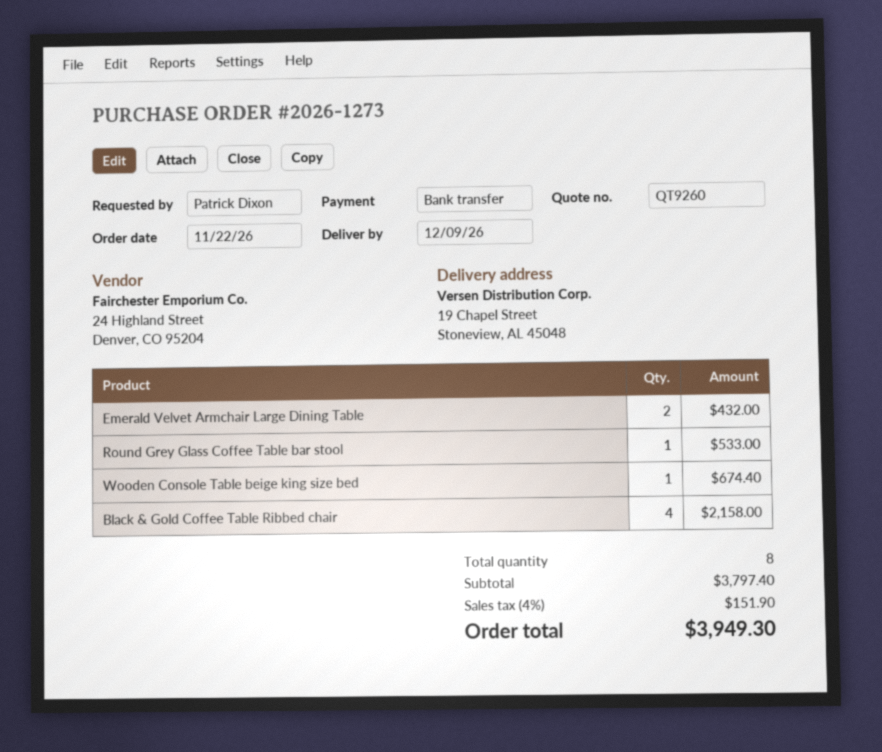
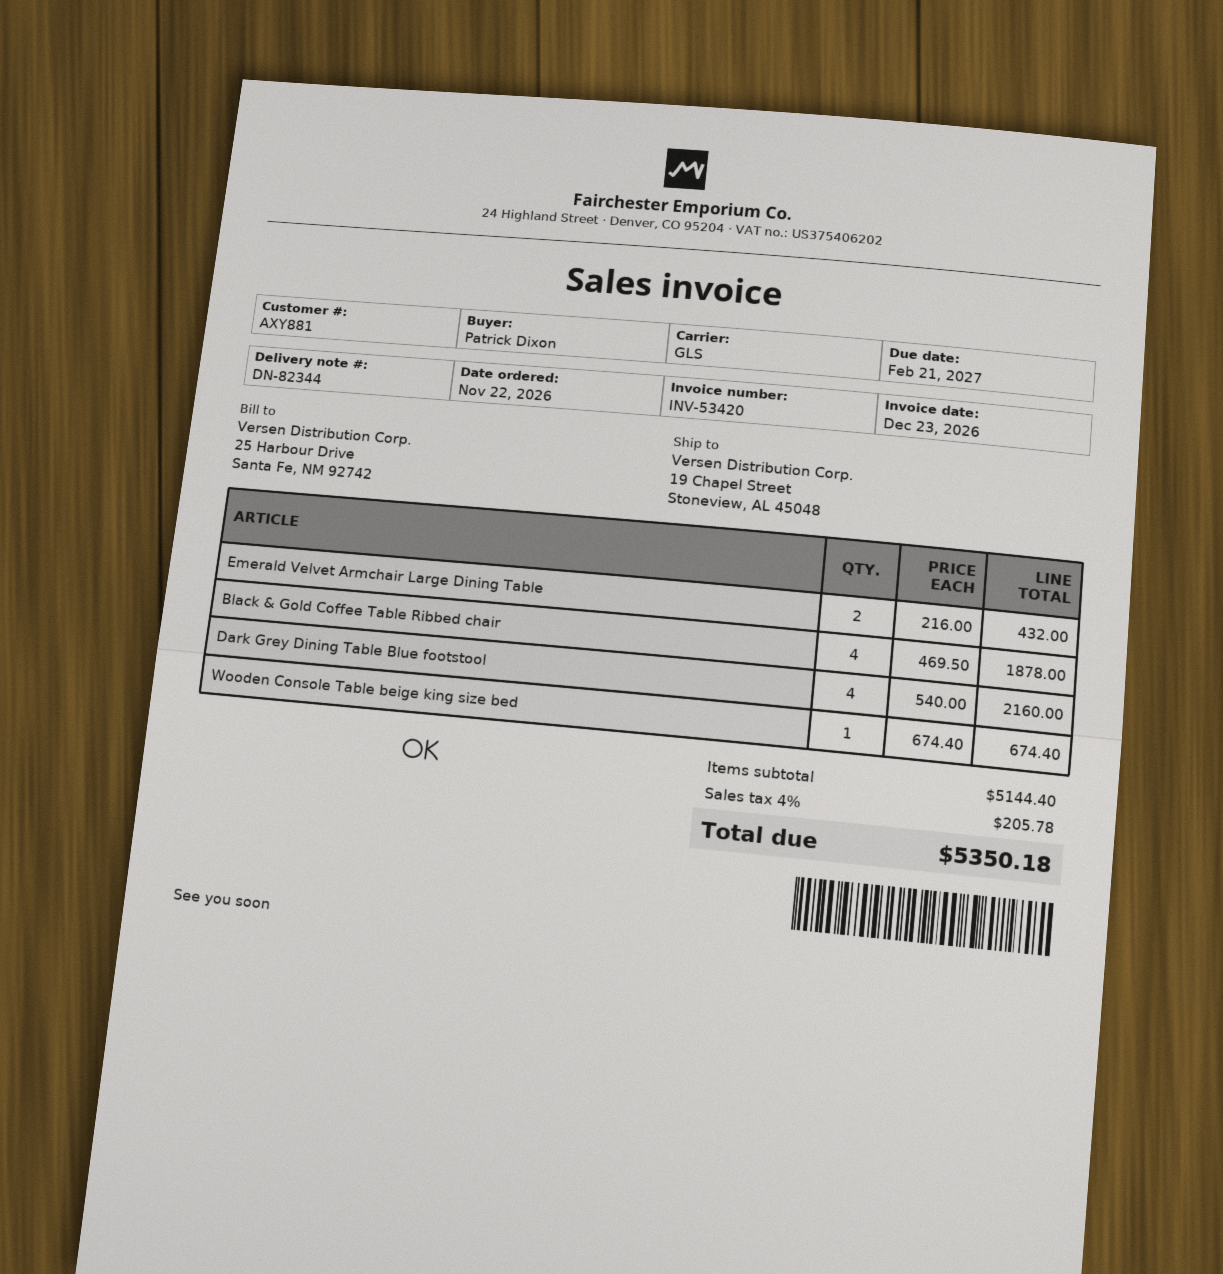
Round Grey Glass Coffee Table bar stool: 1 for 533.00 -> none
Black & Gold Coffee Table Ribbed chair: 4 for 2158.00 -> 4 for 1878.00
Dark Grey Dining Table Blue footstool: none -> 4 for 2160.00
subtotal: 3797.40 -> 5144.40
tax: 4% = 151.90 -> 4% = 205.78
total: 3949.30 -> 5350.18

